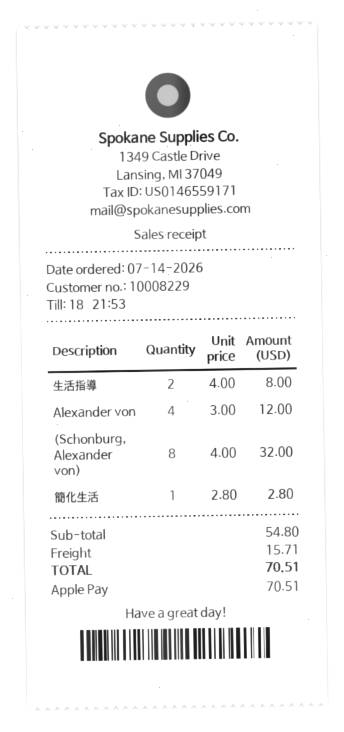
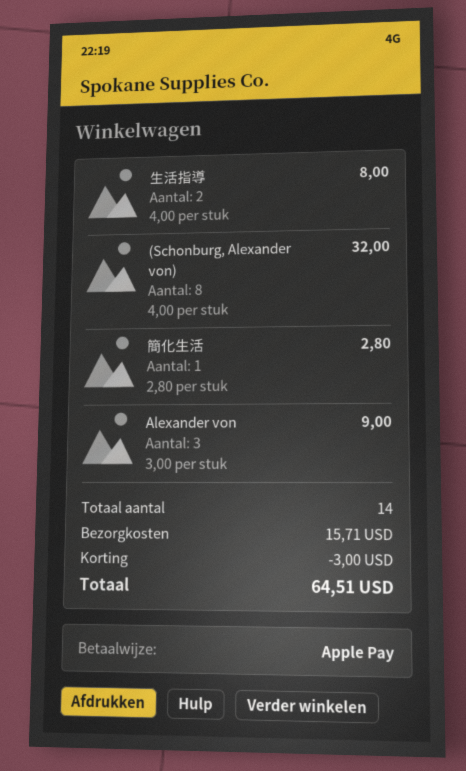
Alexander von: 4 x 3.00 = 12.00 -> 3 x 3.00 = 9.00
discount: none -> 3.00
total: 70.51 -> 64.51

